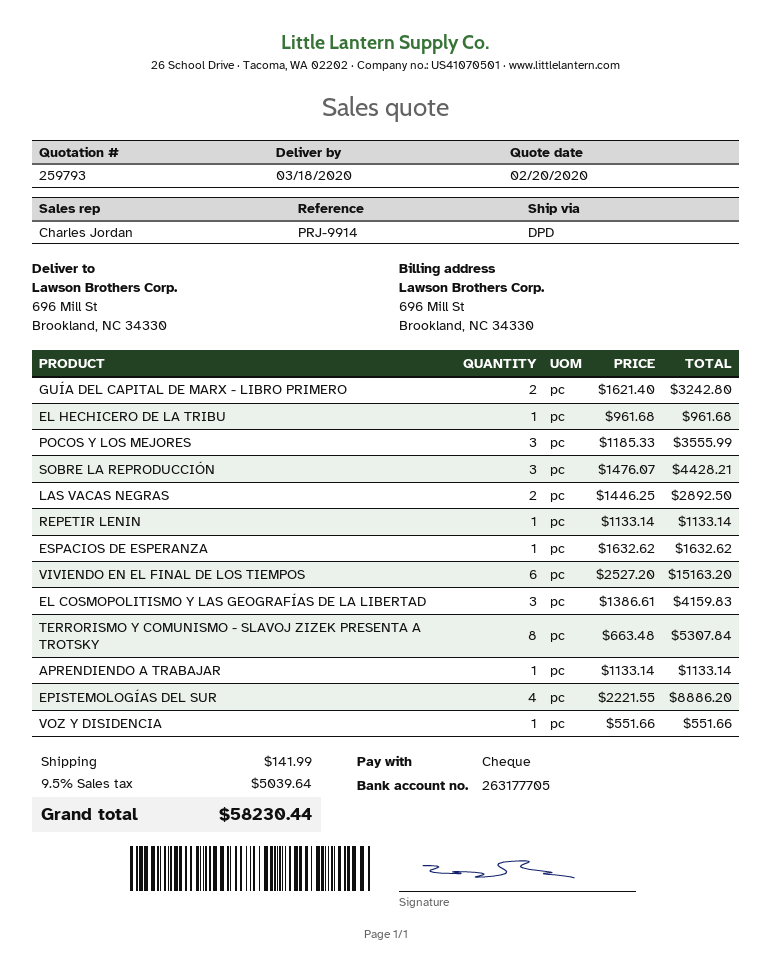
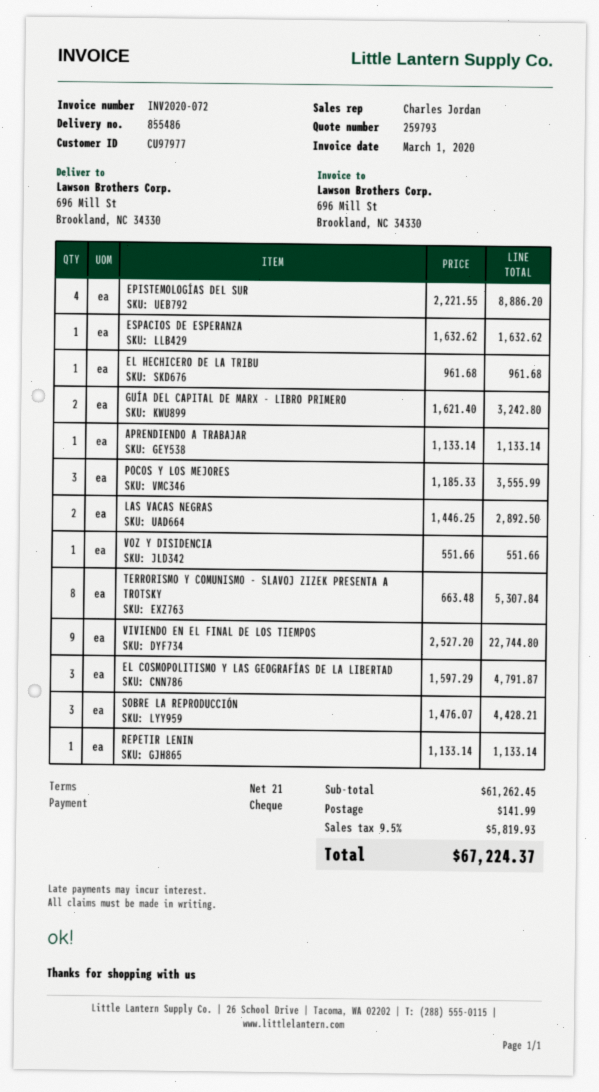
VIVIENDO EN EL FINAL DE LOS TIEMPOS: 6 x 2527.20 = 15163.20 -> 9 x 2527.20 = 22744.80
EL COSMOPOLITISMO Y LAS GEOGRAFÍAS DE LA LIBERTAD: 3 x 1386.61 = 4159.83 -> 3 x 1597.29 = 4791.87
tax: 9.5% = 5039.64 -> 9.5% = 5819.93
total: 58230.44 -> 67224.37

